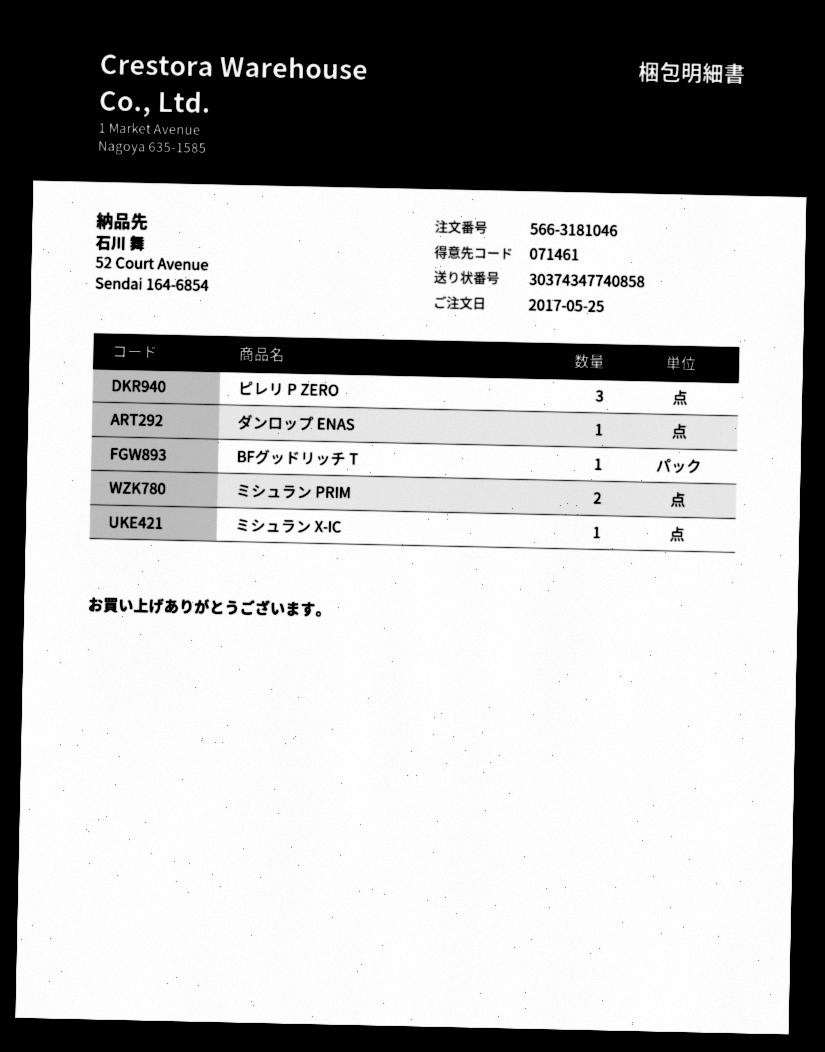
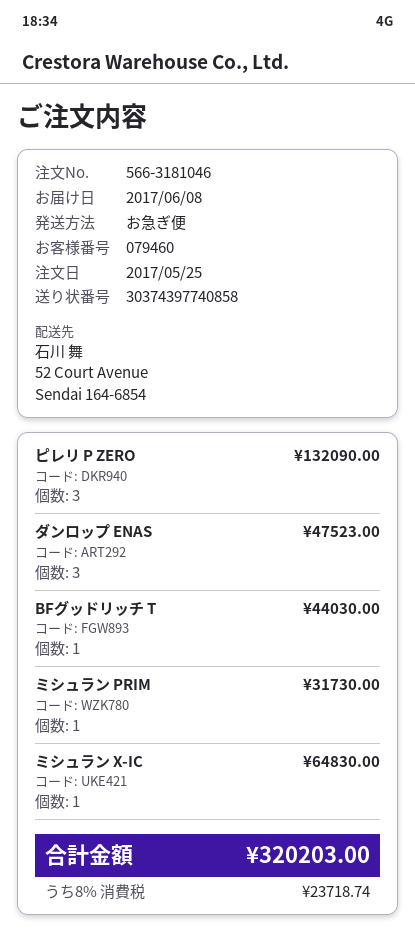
customer number: 071461 -> 079460
tracking number: 30374347740858 -> 30374397740858
ダンロップ ENAS: 1 -> 3
ミシュラン PRIM: 2 -> 1

